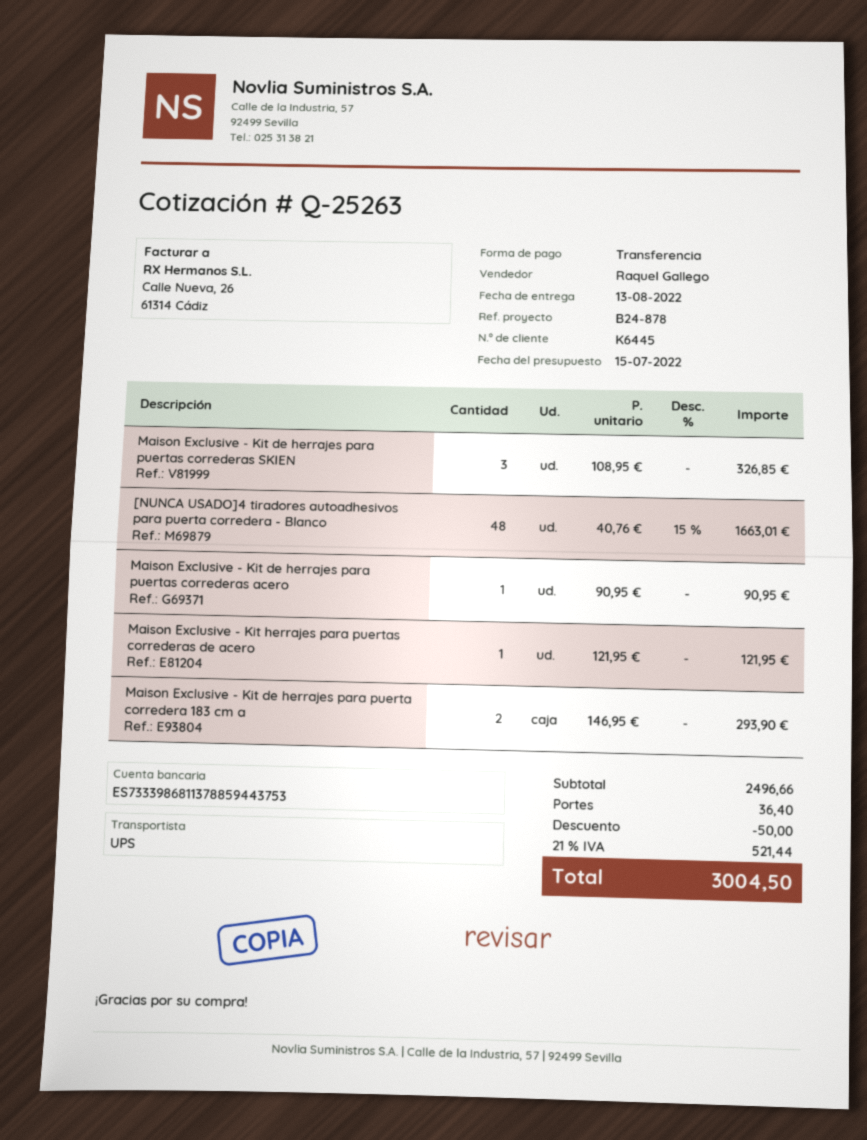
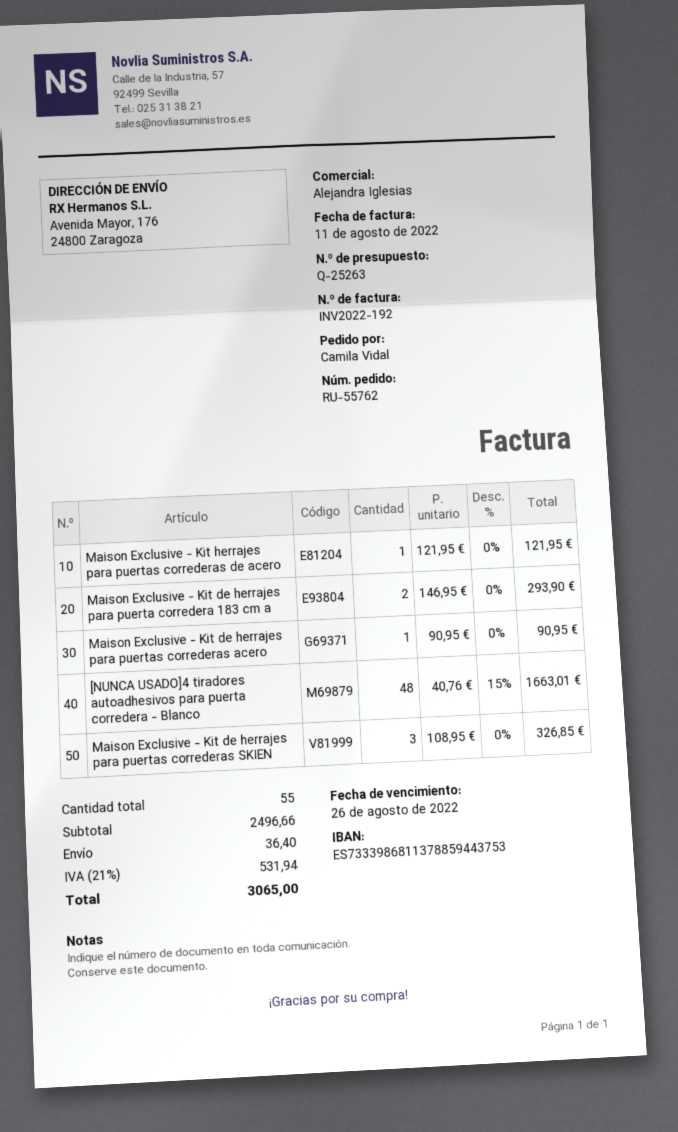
sales rep: Raquel Gallego -> Alejandra Iglesias
discount: 50.00 -> none
tax: 21% = 521.44 -> 21% = 531.94
total: 3004.50 -> 3065.00

